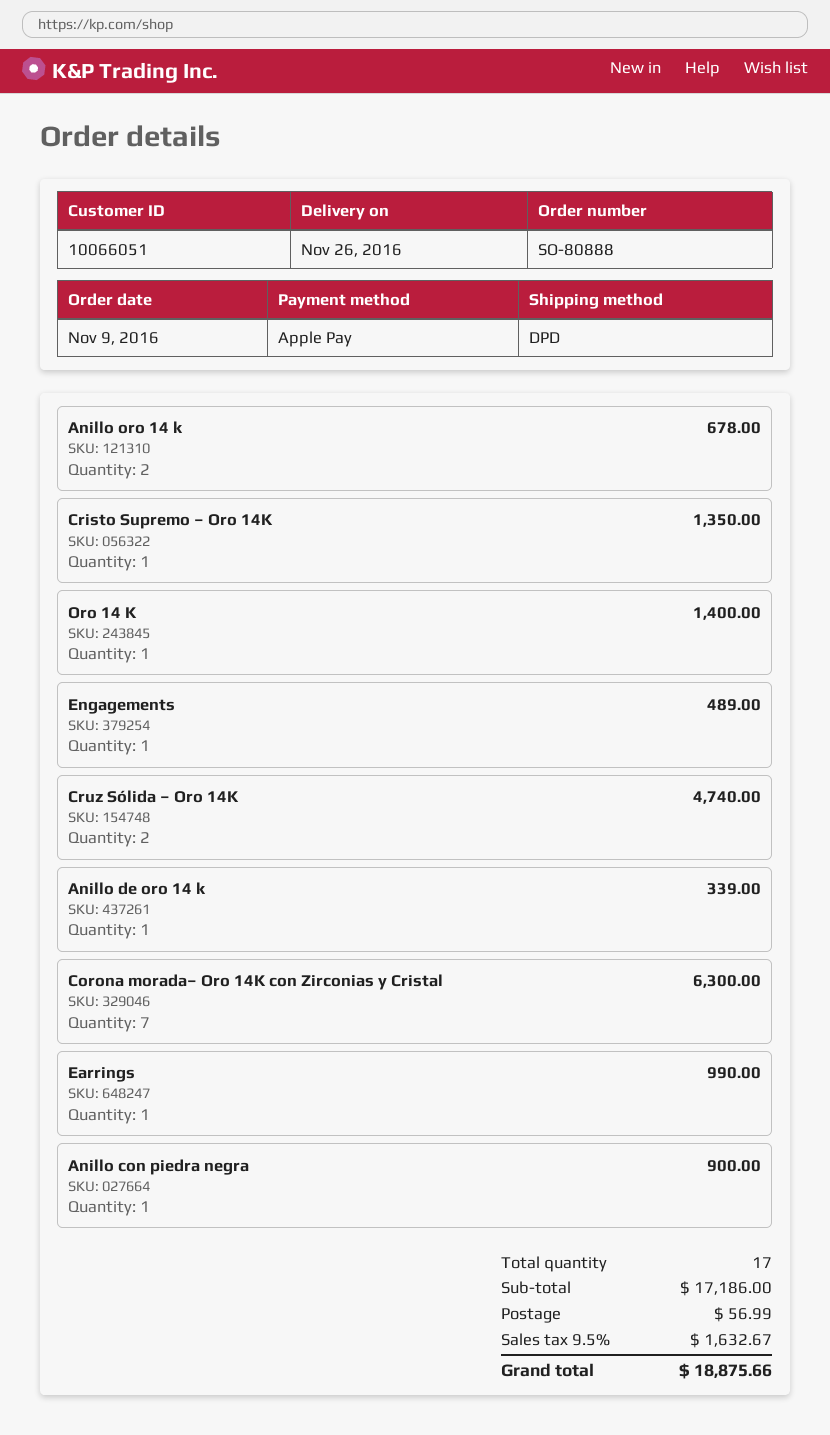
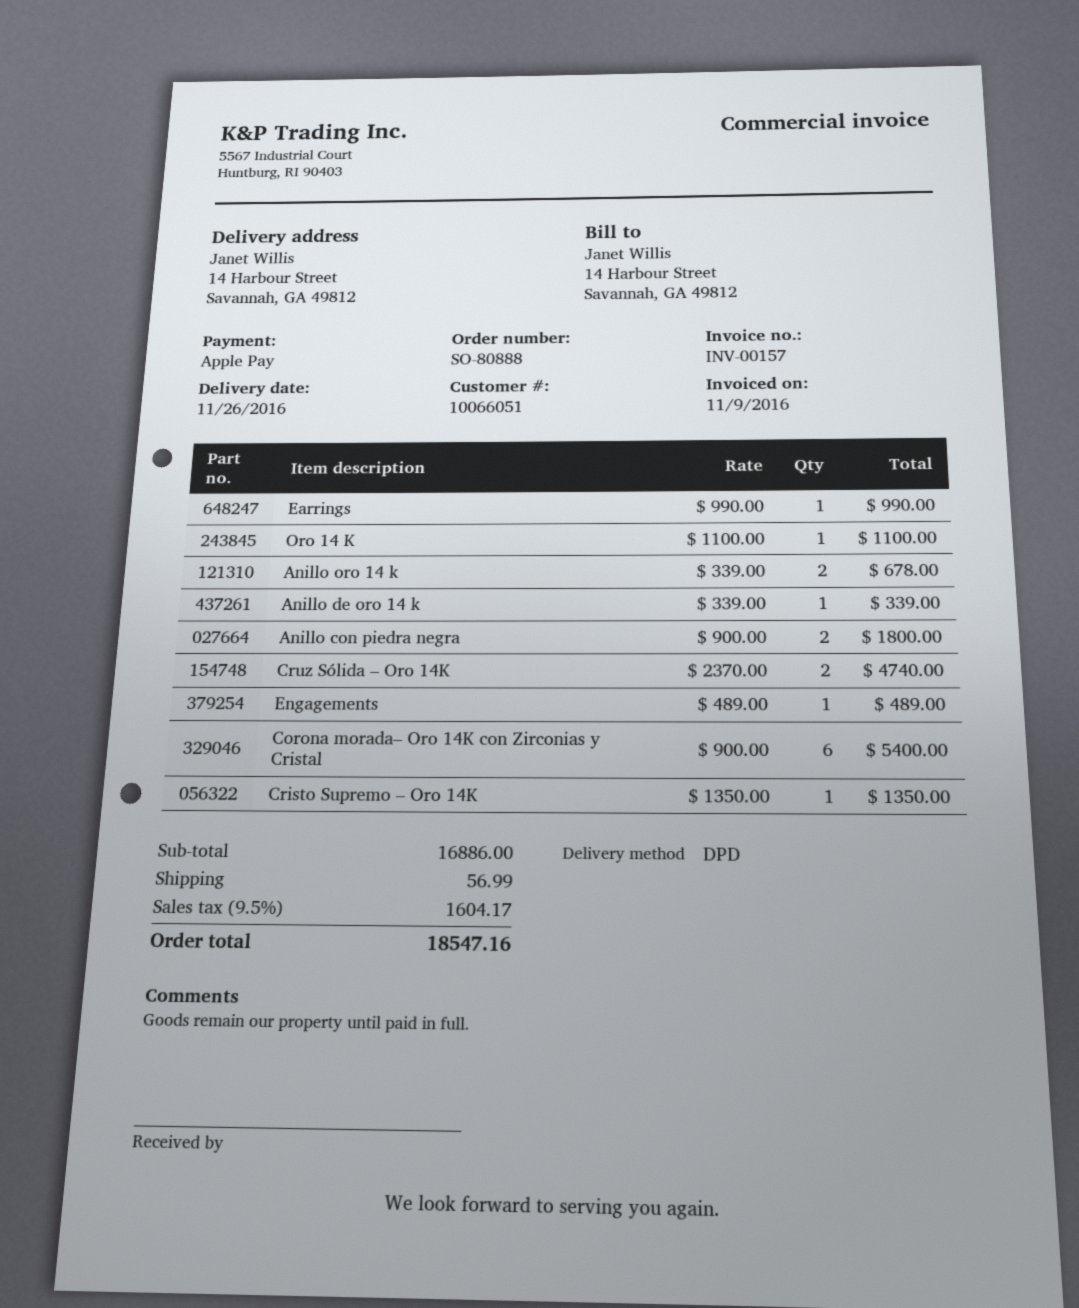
Oro 14 K: 1 for 1400.00 -> 1 for 1100.00
Corona morada– Oro 14K con Zirconias y Cristal: 7 for 6300.00 -> 6 for 5400.00
Anillo con piedra negra: 1 for 900.00 -> 2 for 1800.00
subtotal: 17186.00 -> 16886.00
tax: 9.5% = 1632.67 -> 9.5% = 1604.17
total: 18875.66 -> 18547.16

